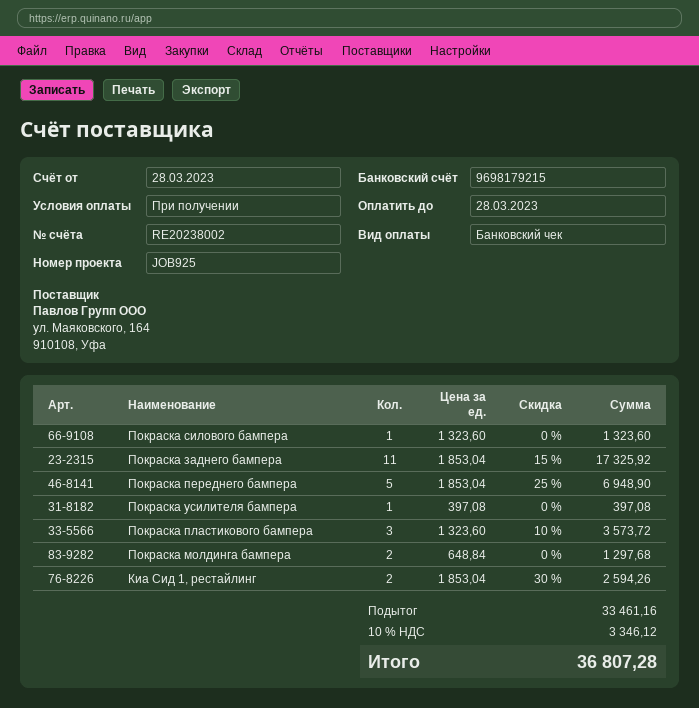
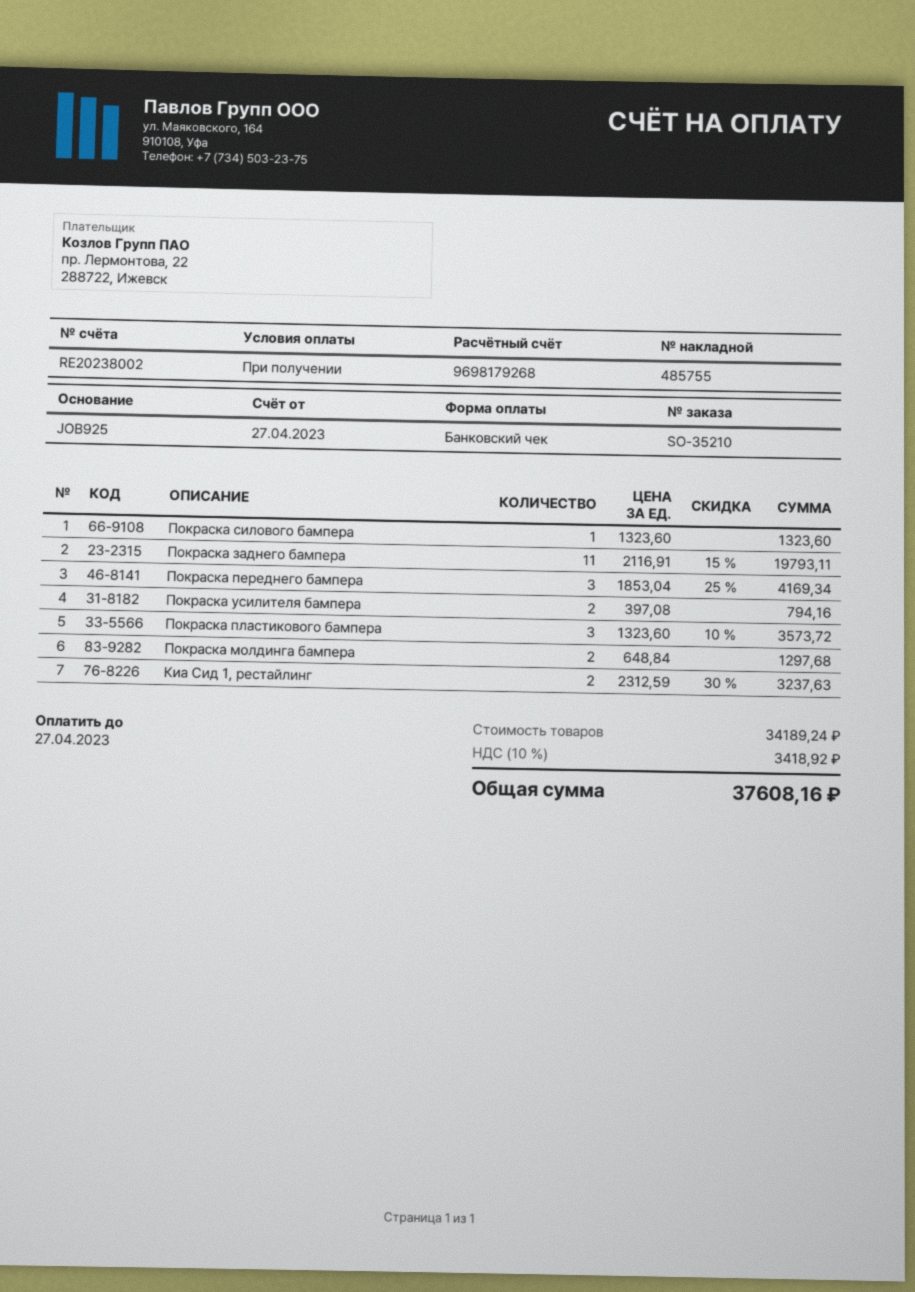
invoice date: 2023-03-28 -> 2023-04-27
due date: 2023-03-28 -> 2023-04-27
bank account: 9698179215 -> 9698179268
Покраска заднего бампера: 11 x 1853.04 - 15% = 17325.92 -> 11 x 2116.91 - 15% = 19793.11
Покраска переднего бампера: 5 x 1853.04 - 25% = 6948.90 -> 3 x 1853.04 - 25% = 4169.34
Покраска усилителя бампера: 1 x 397.08 = 397.08 -> 2 x 397.08 = 794.16
Киа Сид 1, рестайлинг: 2 x 1853.04 - 30% = 2594.26 -> 2 x 2312.59 - 30% = 3237.63
subtotal: 33461.16 -> 34189.24
tax: 10% = 3346.12 -> 10% = 3418.92
total: 36807.28 -> 37608.16

